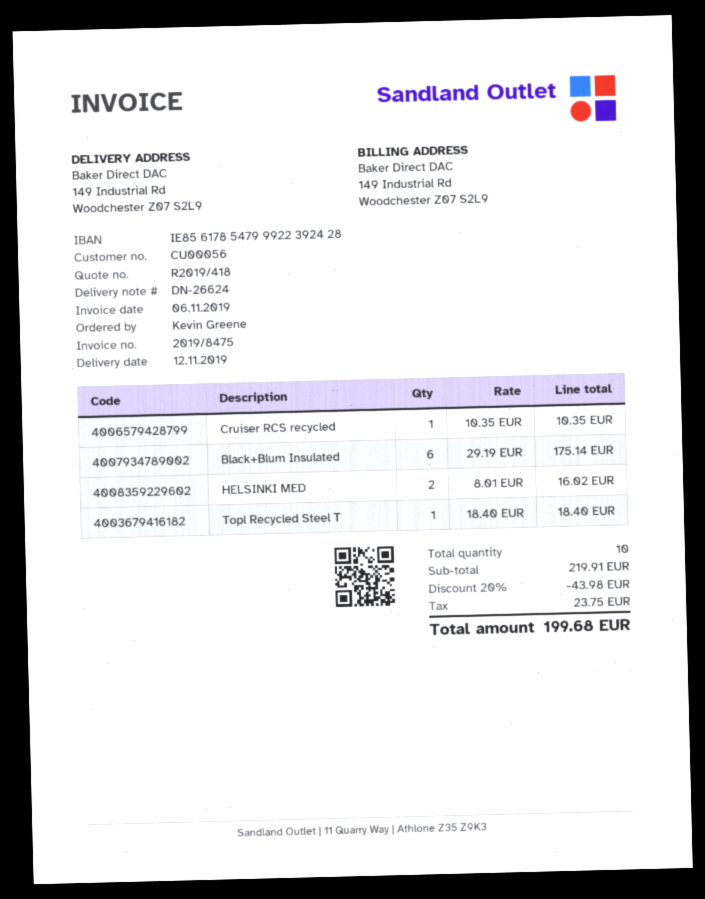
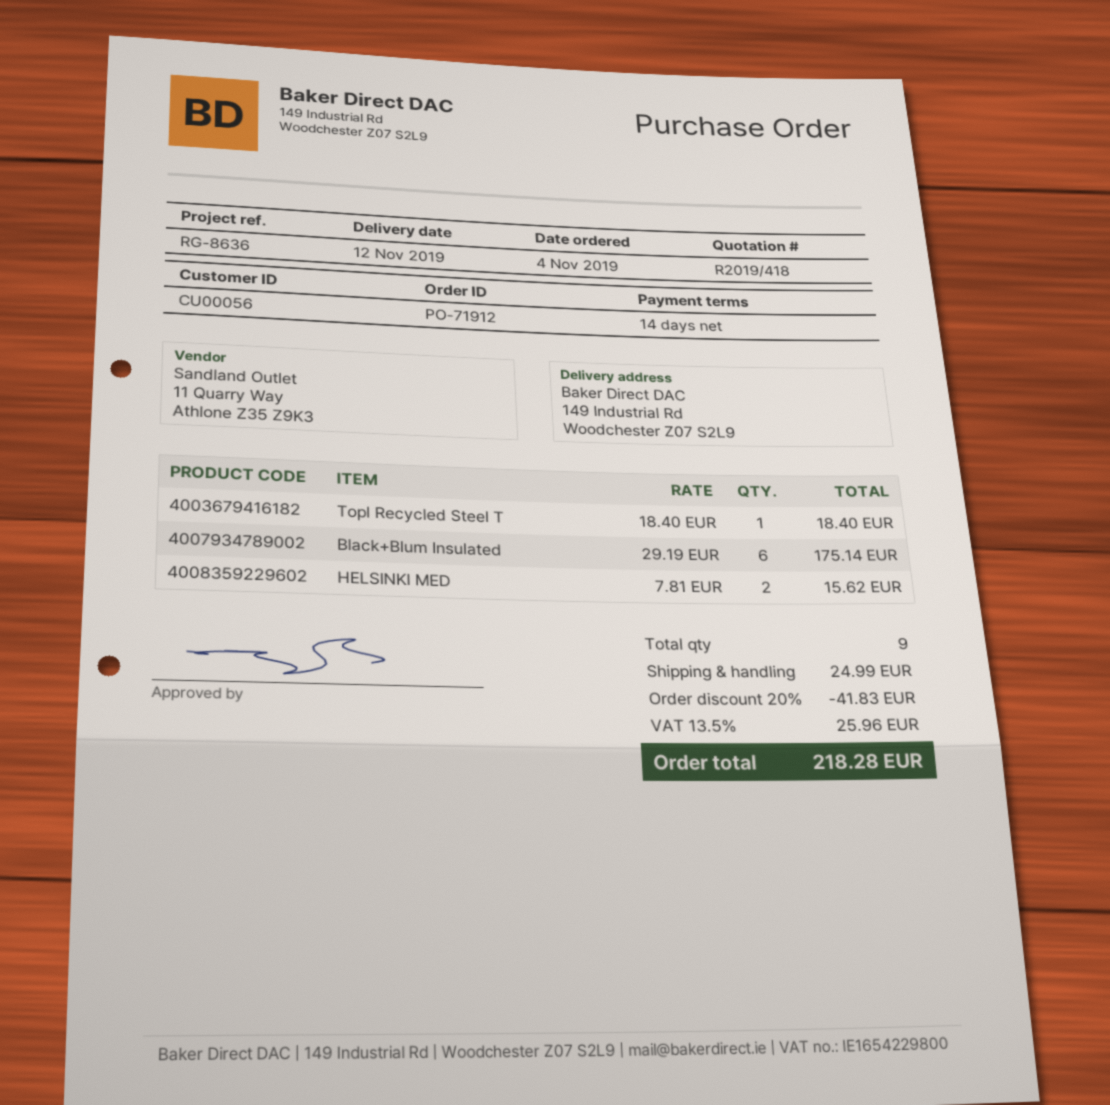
Cruiser RCS recycled: 1 x 10.35 = 10.35 -> none
HELSINKI MED: 2 x 8.01 = 16.02 -> 2 x 7.81 = 15.62
total quantity: 10 -> 9
discount: 20% = 43.98 -> 20% = 41.83
shipping: none -> 24.99
tax: 23.75 -> 25.96
total: 199.68 -> 218.28

